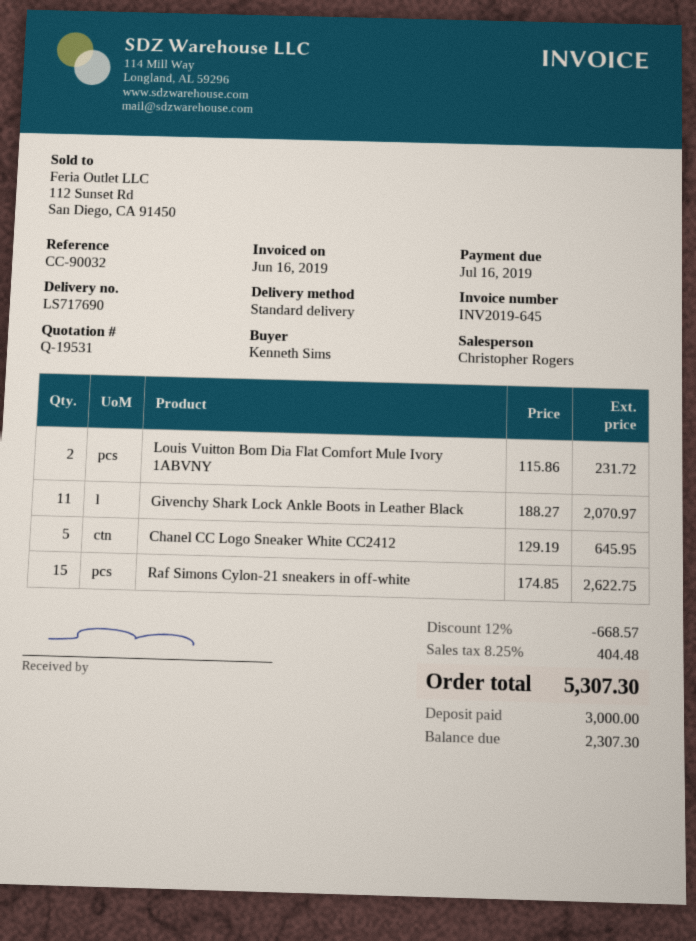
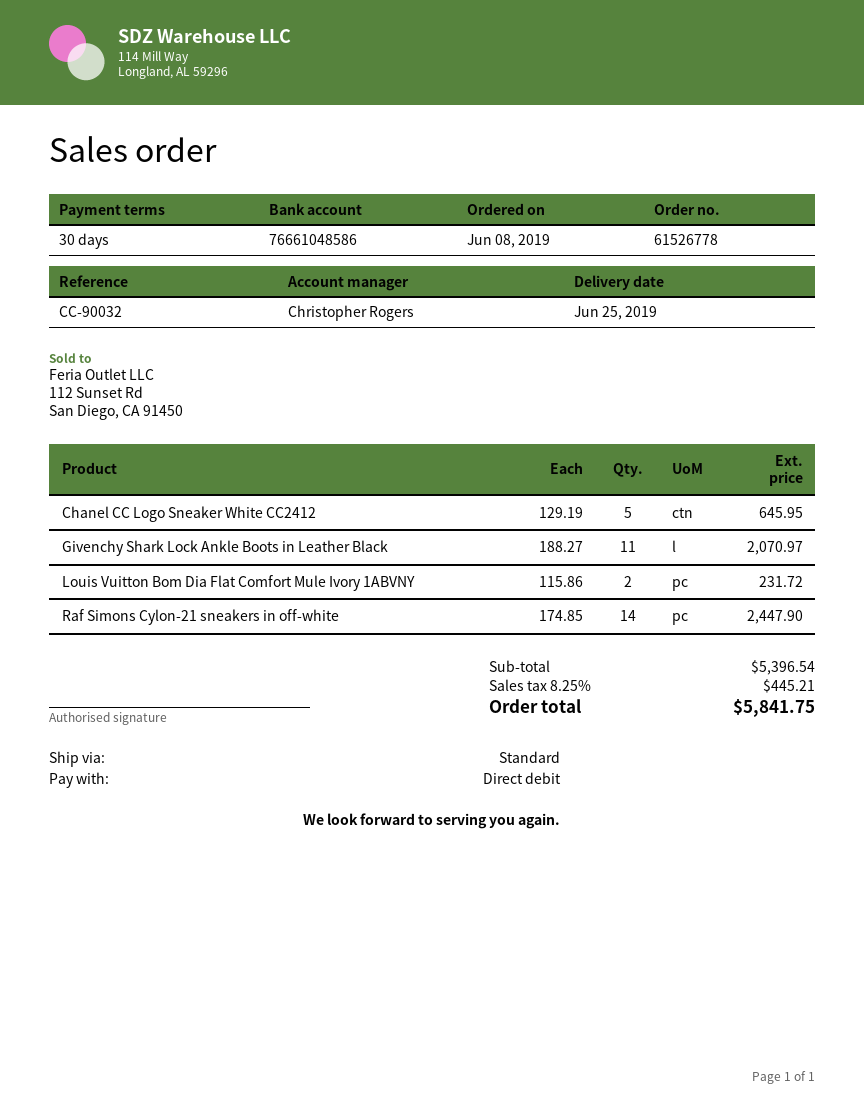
Raf Simons Cylon-21 sneakers in off-white: 15 x 174.85 = 2622.75 -> 14 x 174.85 = 2447.90
discount: 12% = 668.57 -> none
tax: 8.25% = 404.48 -> 8.25% = 445.21
total: 5307.30 -> 5841.75

